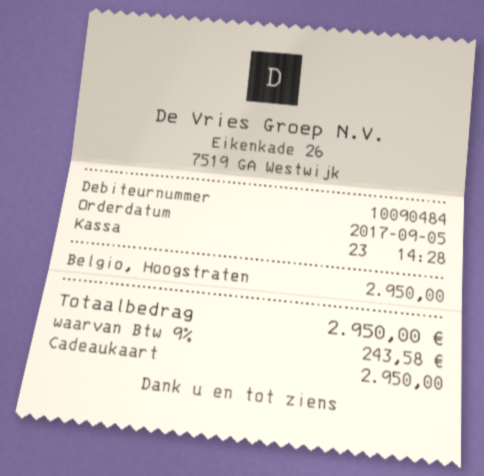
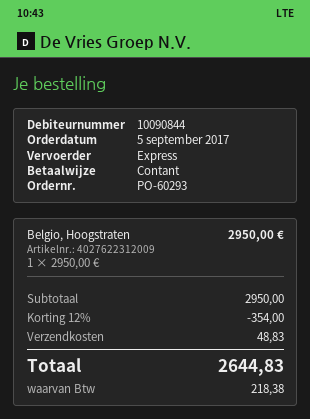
customer number: 10090484 -> 10090844
payment method: gift card -> cash
discount: none -> 12% = 354.00
shipping: none -> 48.83
tax: 243.58 -> 218.38
total: 2950.00 -> 2644.83

